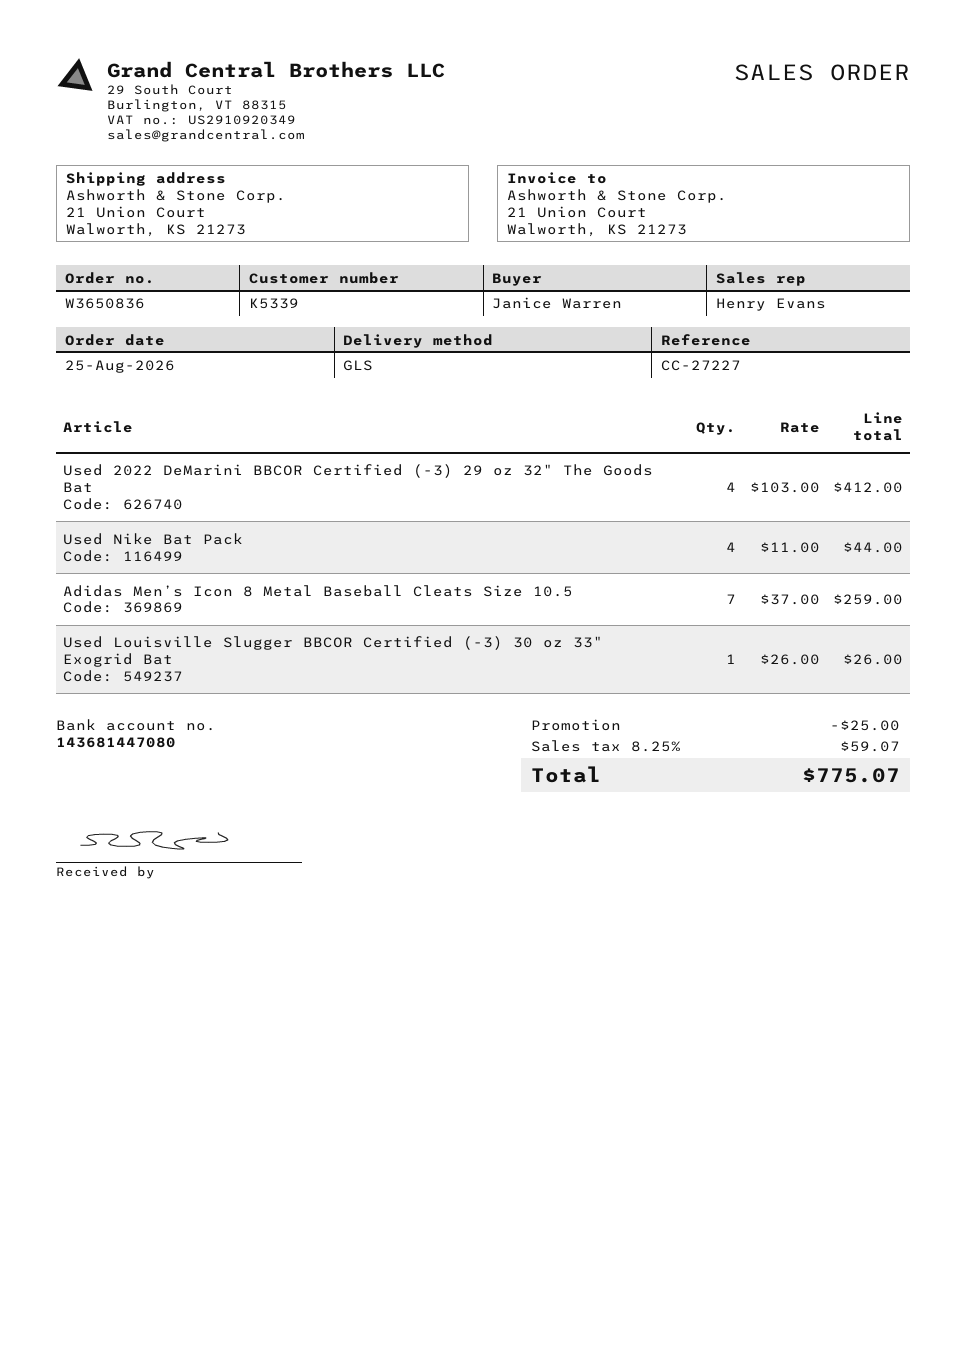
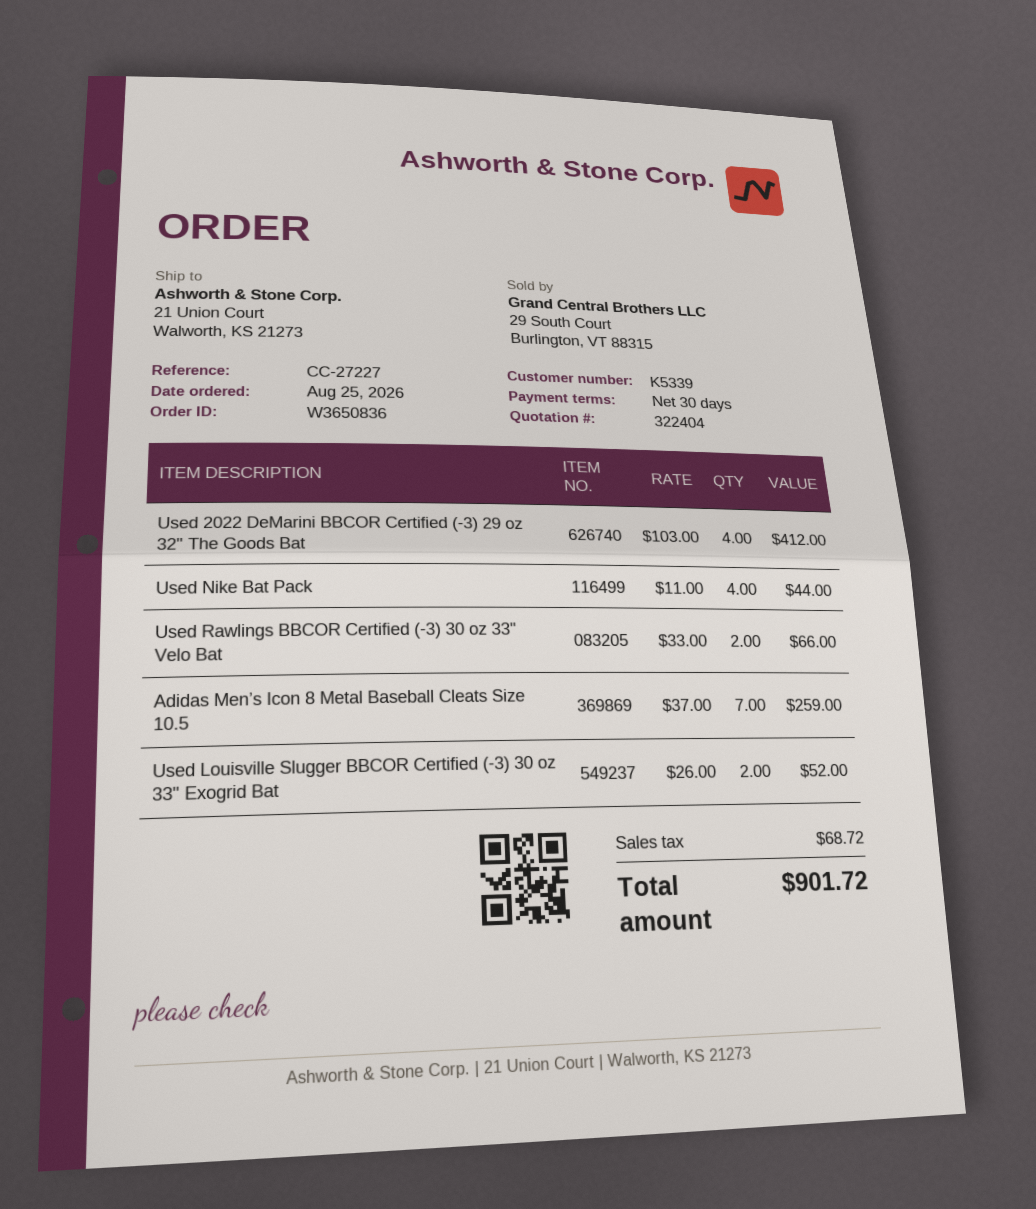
Used Louisville Slugger BBCOR Certified (-3) 30 oz 33" Exogrid Bat: 1 x 26.00 = 26.00 -> 2 x 26.00 = 52.00
Used Rawlings BBCOR Certified (-3) 30 oz 33" Velo Bat: none -> 2 x 33.00 = 66.00
discount: 25.00 -> none
tax: 59.07 -> 68.72
total: 775.07 -> 901.72

